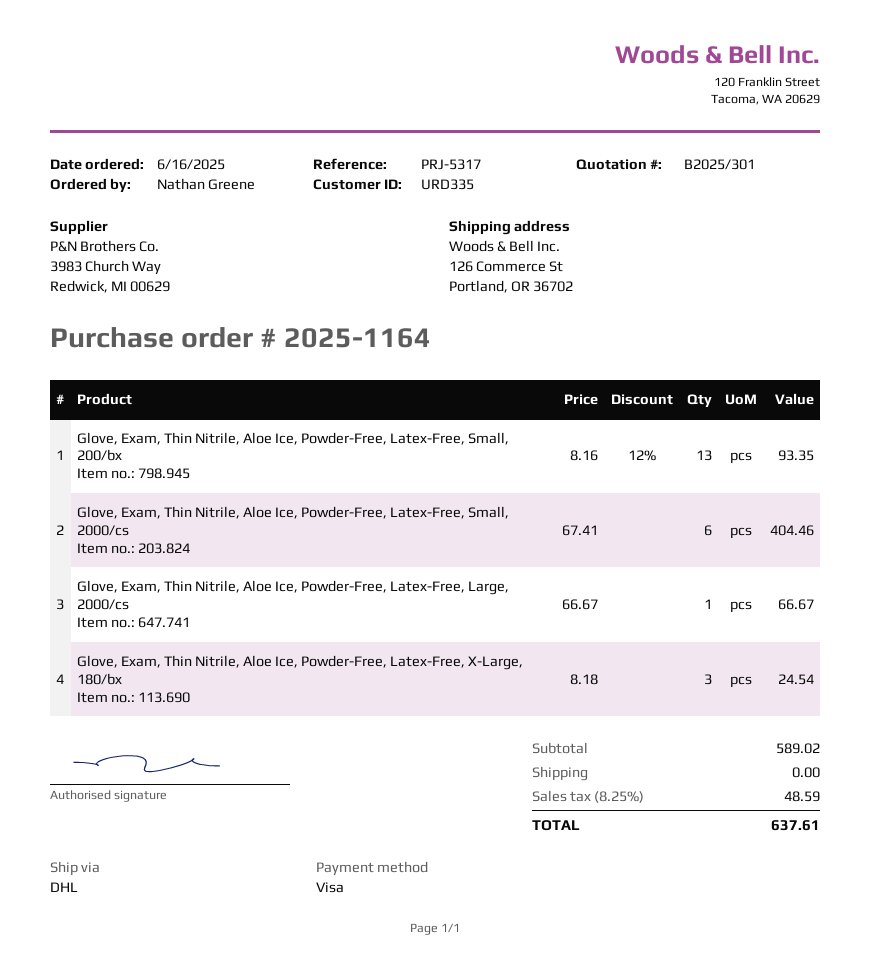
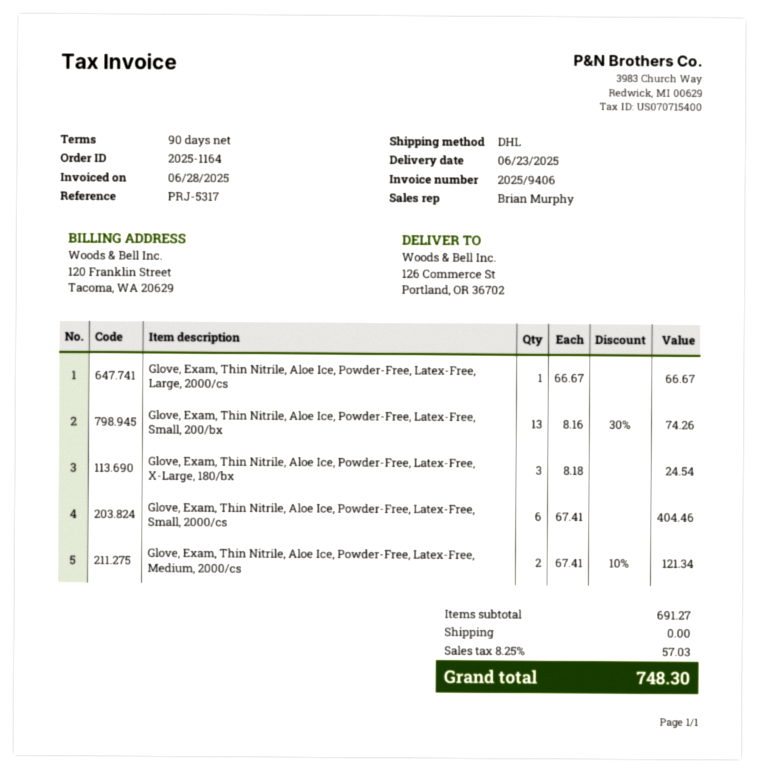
Glove, Exam, Thin Nitrile, Aloe Ice, Powder-Free, Latex-Free, Small, 200/bx: 13 x 8.16 - 12% = 93.35 -> 13 x 8.16 - 30% = 74.26
Glove, Exam, Thin Nitrile, Aloe Ice, Powder-Free, Latex-Free, Medium, 2000/cs: none -> 2 x 67.41 - 10% = 121.34
subtotal: 589.02 -> 691.27
tax: 8.25% = 48.59 -> 8.25% = 57.03
total: 637.61 -> 748.30

